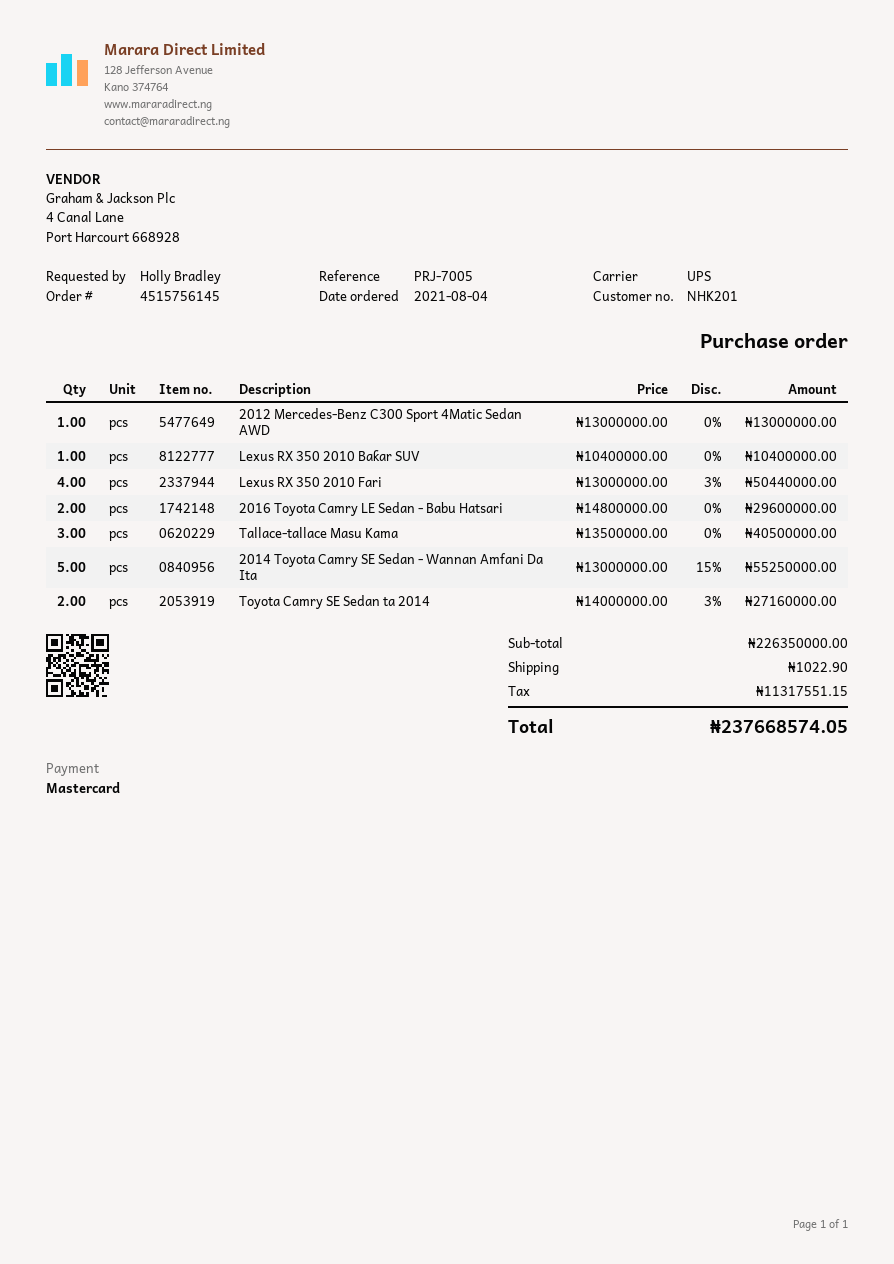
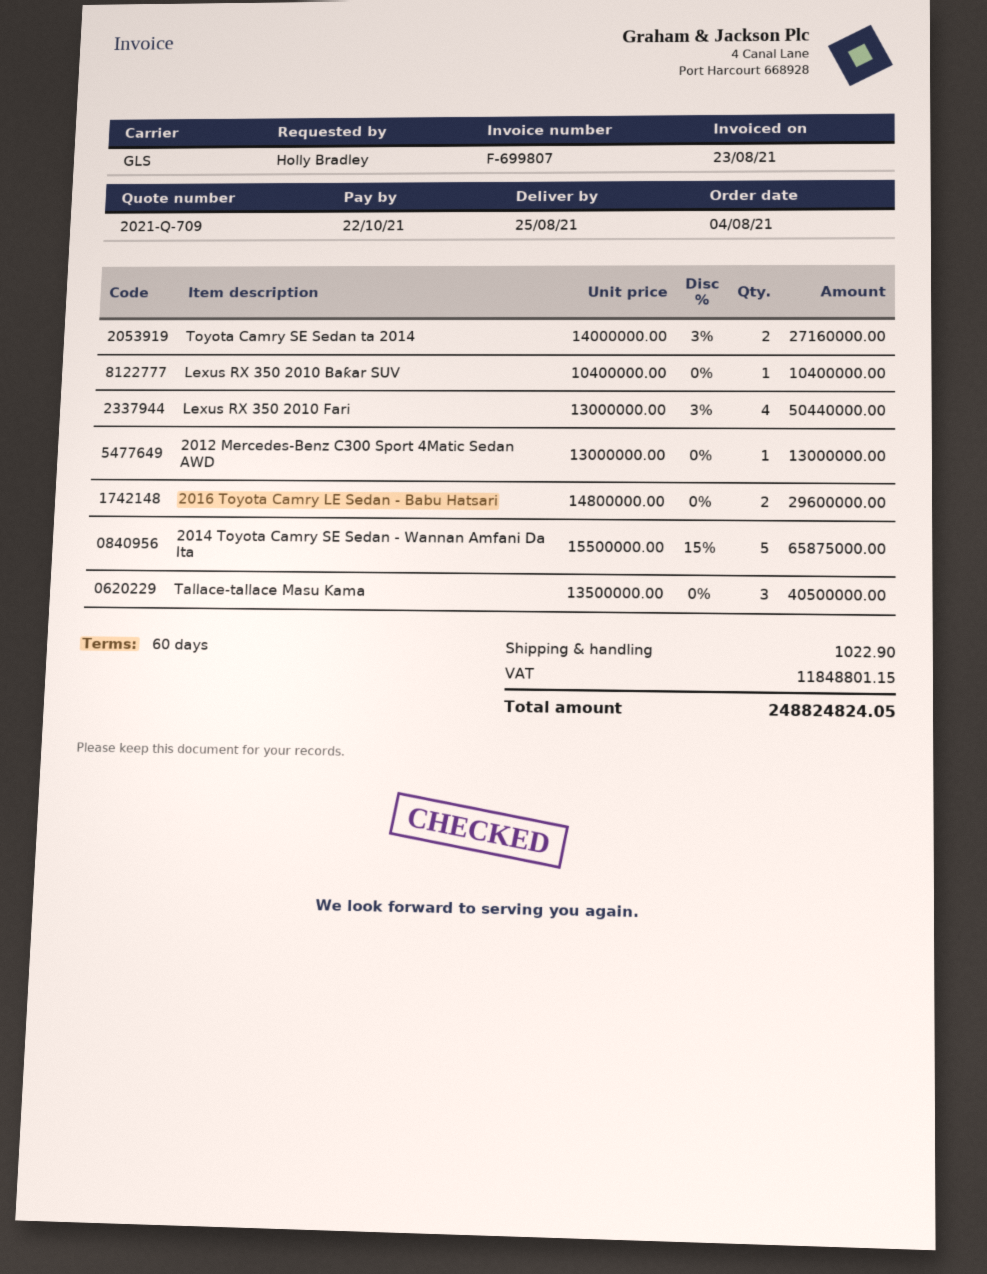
shipping method: UPS -> GLS
2014 Toyota Camry SE Sedan - Wannan Amfani Da Ita: 5 x 13000000.00 - 15% = 55250000.00 -> 5 x 15500000.00 - 15% = 65875000.00
tax: 11317551.15 -> 11848801.15
total: 237668574.05 -> 248824824.05

